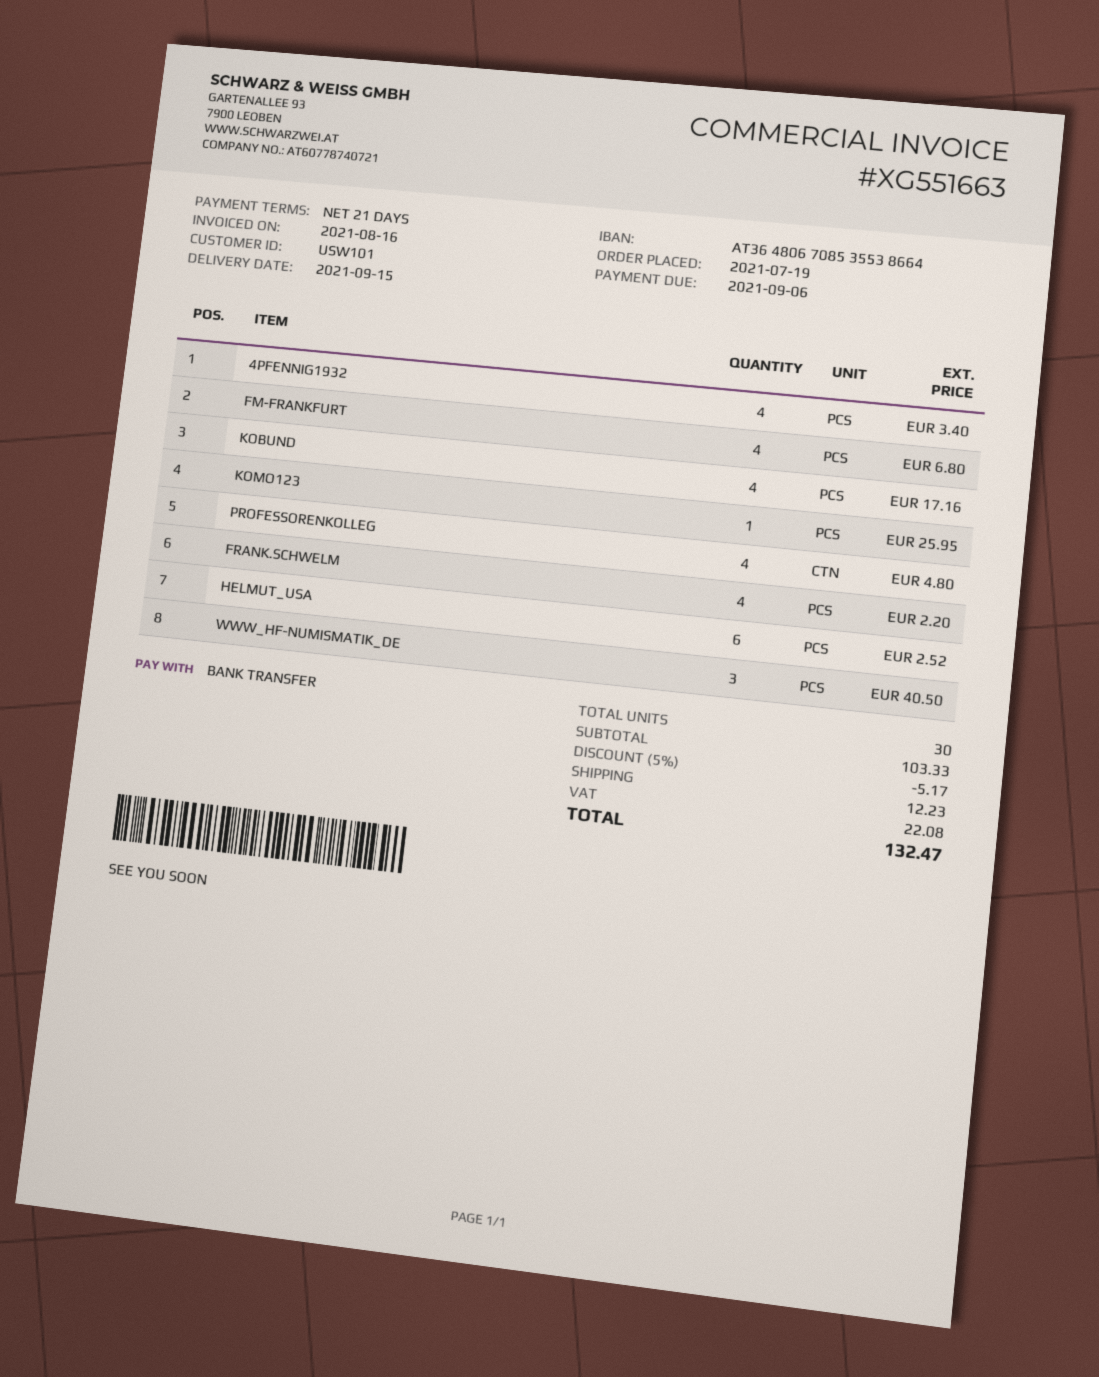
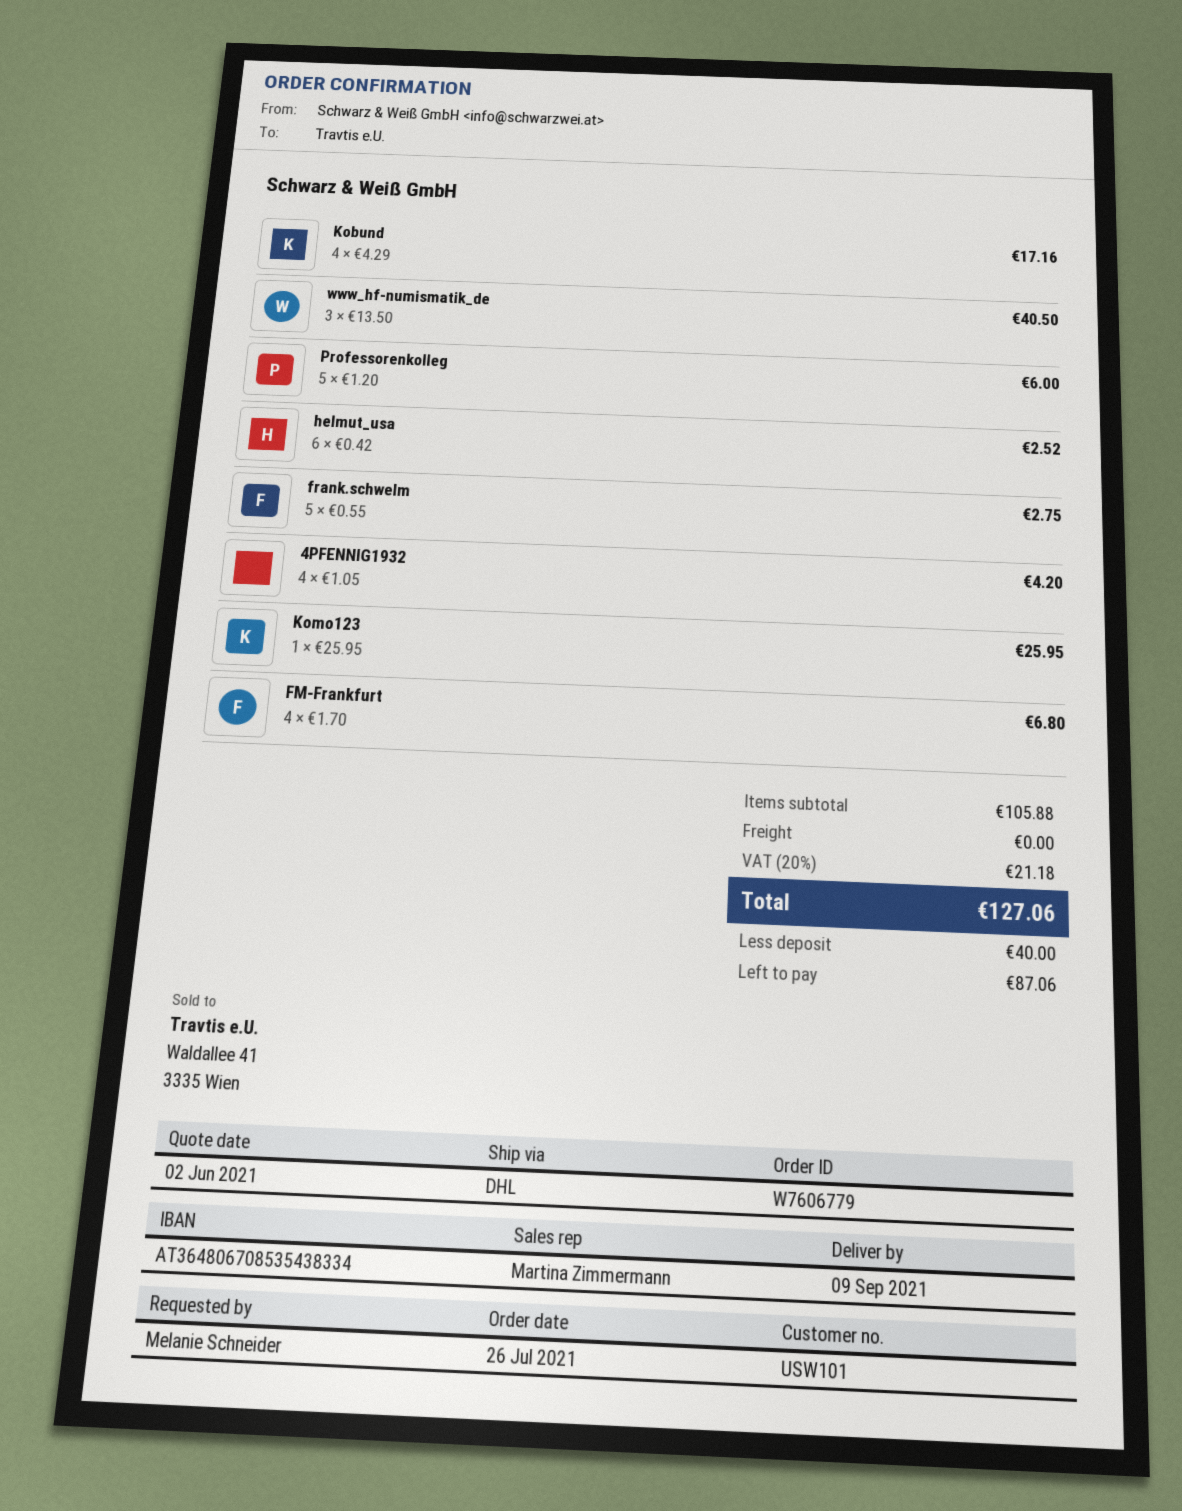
order date: 2021-07-19 -> 2021-07-26
delivery date: 2021-09-15 -> 2021-09-09
bank account: AT364806708535538664 -> AT364806708535438334
4PFENNIG1932: 4 for 3.40 -> 4 for 4.20
PROFESSORENKOLLEG: 4 for 4.80 -> 5 for 6.00
FRANK.SCHWELM: 4 for 2.20 -> 5 for 2.75
subtotal: 103.33 -> 105.88
discount: 5% = 5.17 -> none
shipping: 12.23 -> 0.00
tax: 22.08 -> 21.18
total: 132.47 -> 127.06

